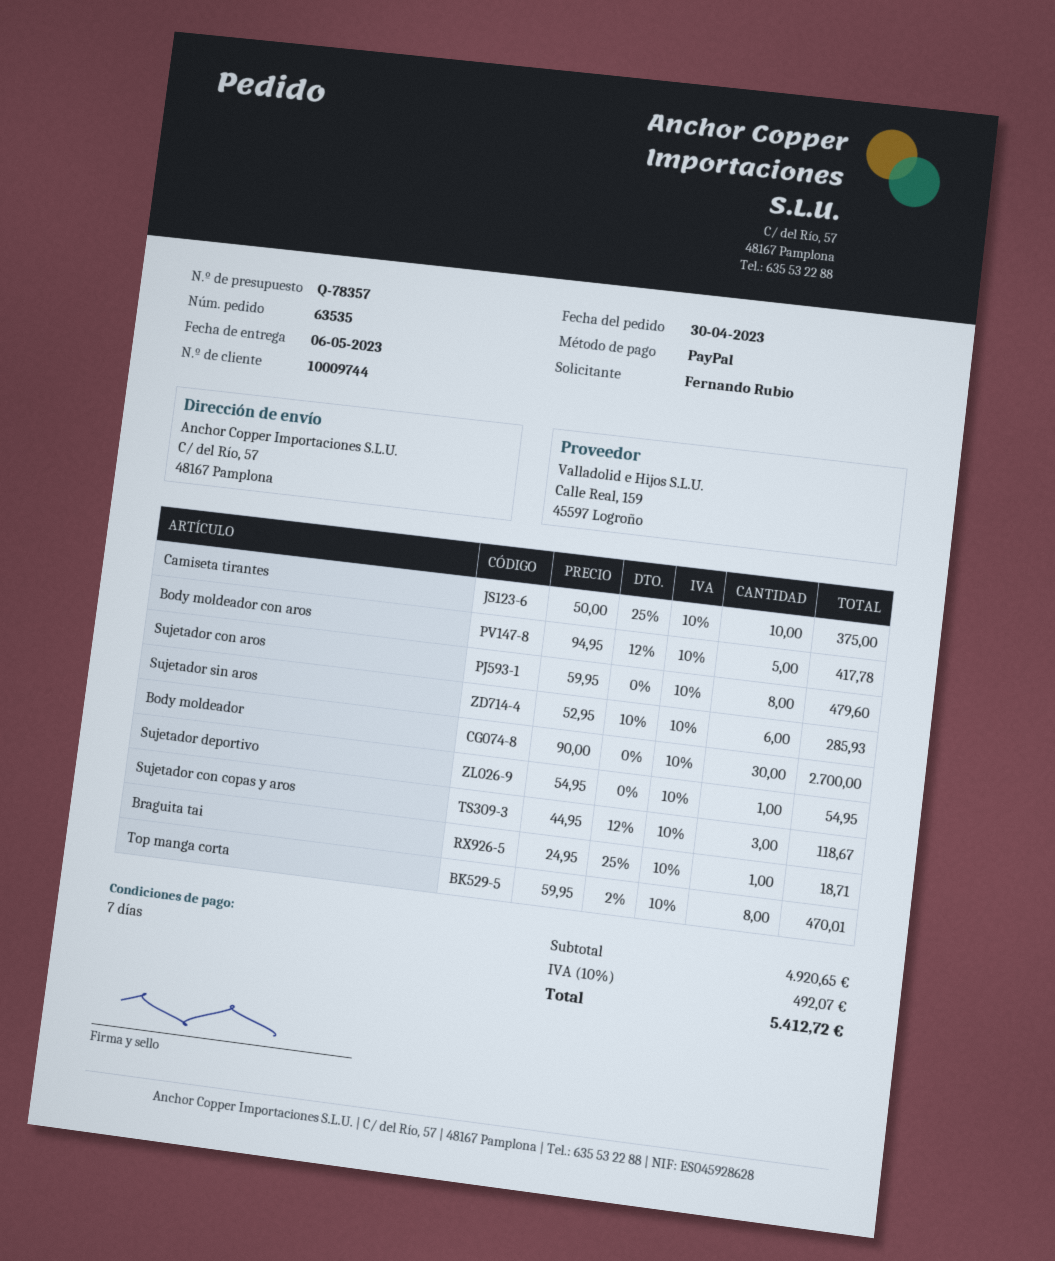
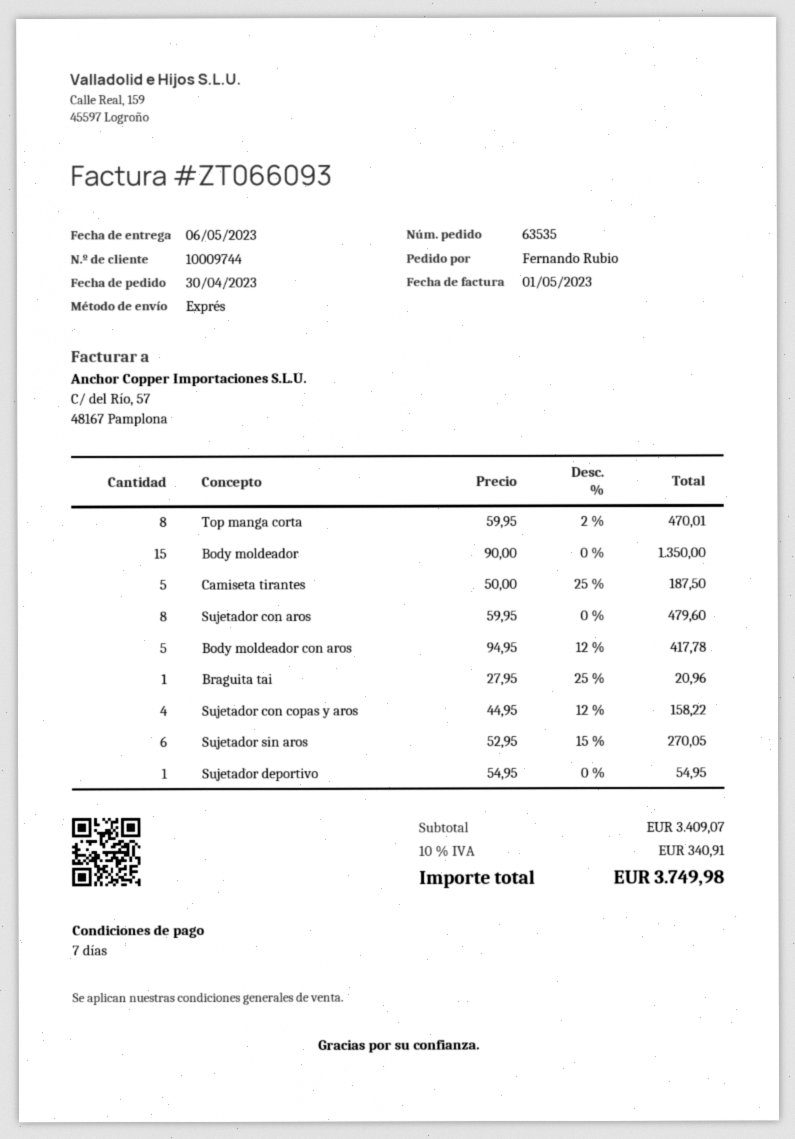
Camiseta tirantes: 10 x 50.00 - 25% = 375.00 -> 5 x 50.00 - 25% = 187.50
Sujetador sin aros: 6 x 52.95 - 10% = 285.93 -> 6 x 52.95 - 15% = 270.05
Body moldeador: 30 x 90.00 = 2700.00 -> 15 x 90.00 = 1350.00
Sujetador con copas y aros: 3 x 44.95 - 12% = 118.67 -> 4 x 44.95 - 12% = 158.22
Braguita tai: 1 x 24.95 - 25% = 18.71 -> 1 x 27.95 - 25% = 20.96
subtotal: 4920.65 -> 3409.07
tax: 10% = 492.07 -> 10% = 340.91
total: 5412.72 -> 3749.98

